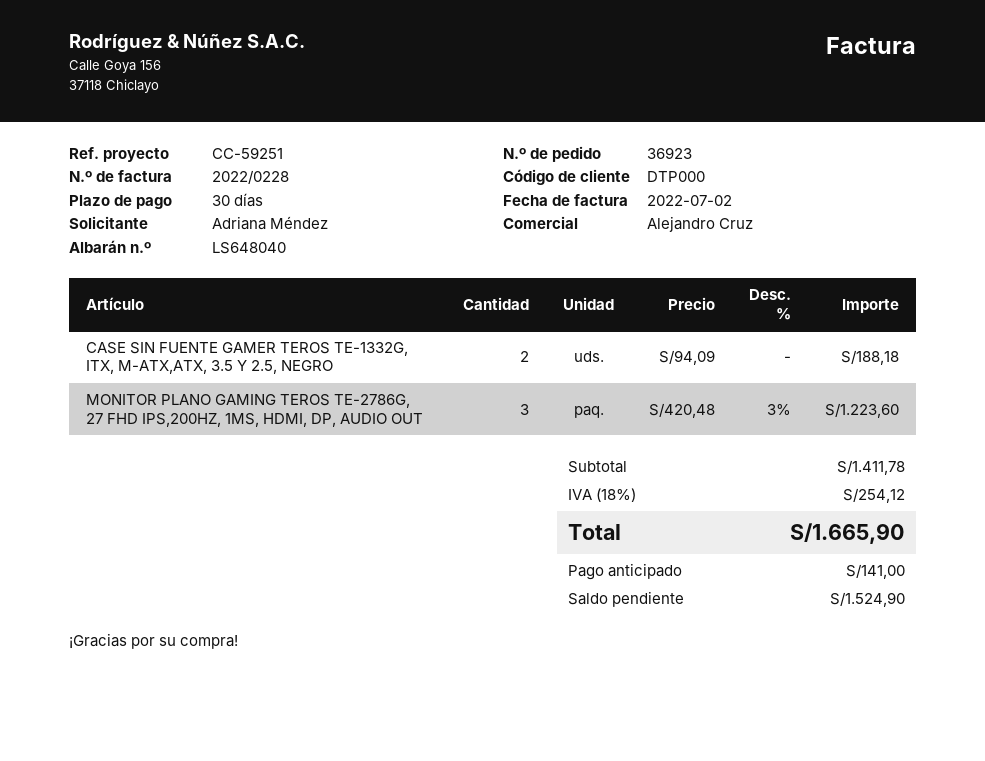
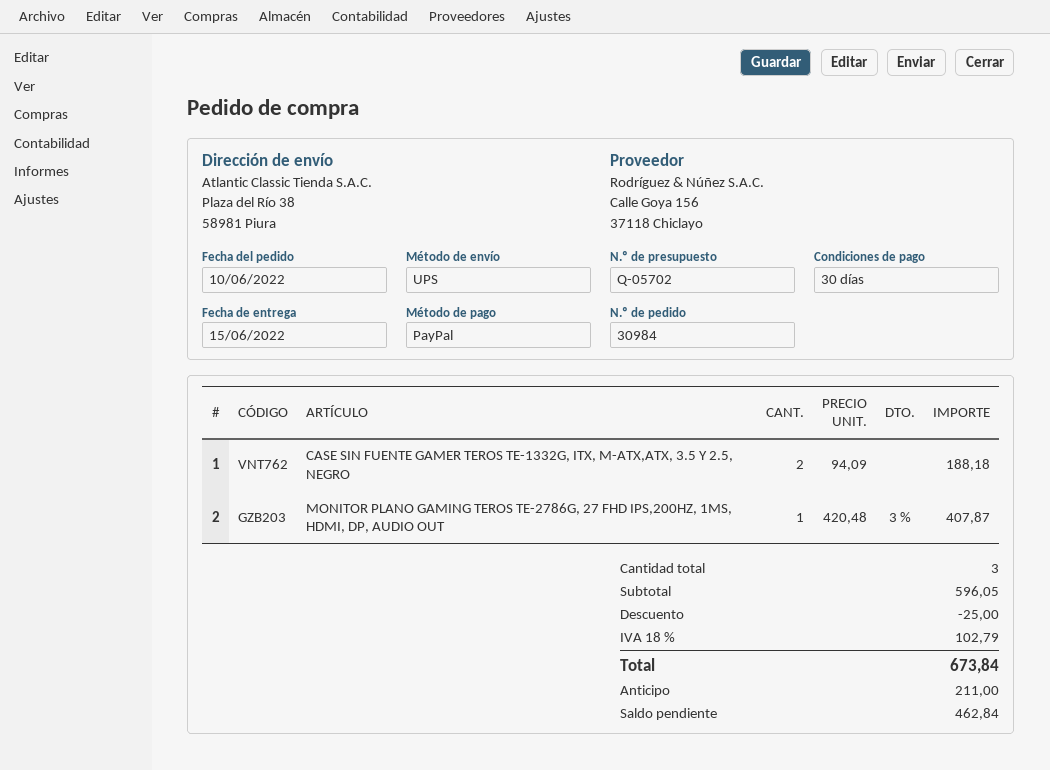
order number: 36923 -> 30984
MONITOR PLANO GAMING TEROS TE-2786G, 27 FHD IPS,200HZ, 1MS, HDMI, DP, AUDIO OUT: 3 x 420.48 - 3% = 1223.60 -> 1 x 420.48 - 3% = 407.87
subtotal: 1411.78 -> 596.05
discount: none -> 25.00
tax: 18% = 254.12 -> 18% = 102.79
total: 1665.90 -> 673.84
deposit: 141.00 -> 211.00
balance: 1524.90 -> 462.84

